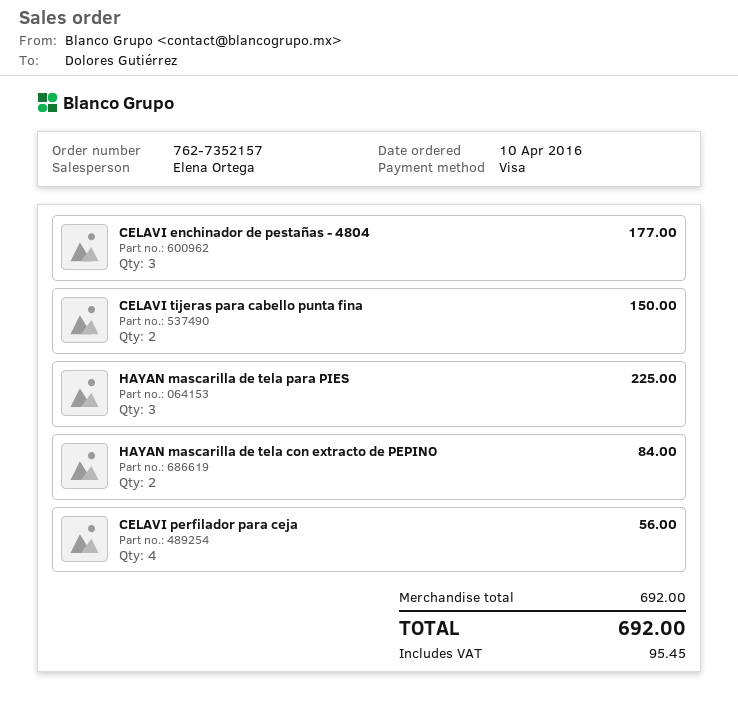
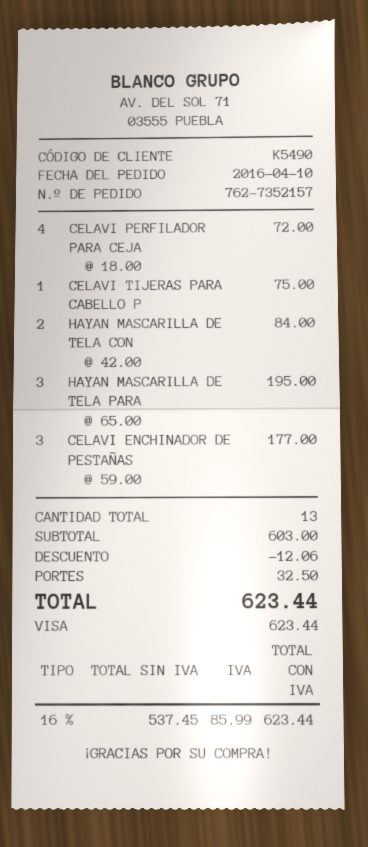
CELAVI tijeras para cabello punta fina: 2 for 150.00 -> 1 for 75.00
HAYAN mascarilla de tela para PIES: 3 for 225.00 -> 3 for 195.00
CELAVI perfilador para ceja: 4 for 56.00 -> 4 for 72.00
subtotal: 692.00 -> 603.00
discount: none -> 12.06
shipping: none -> 32.50
tax: 95.45 -> 85.99
total: 692.00 -> 623.44

